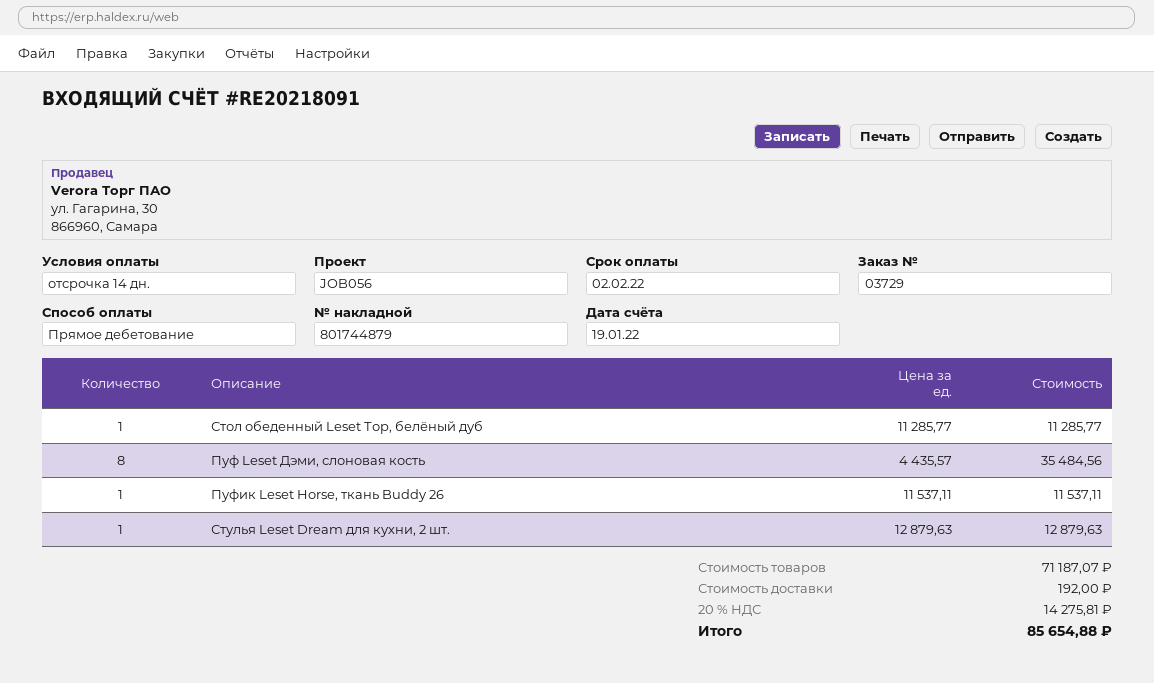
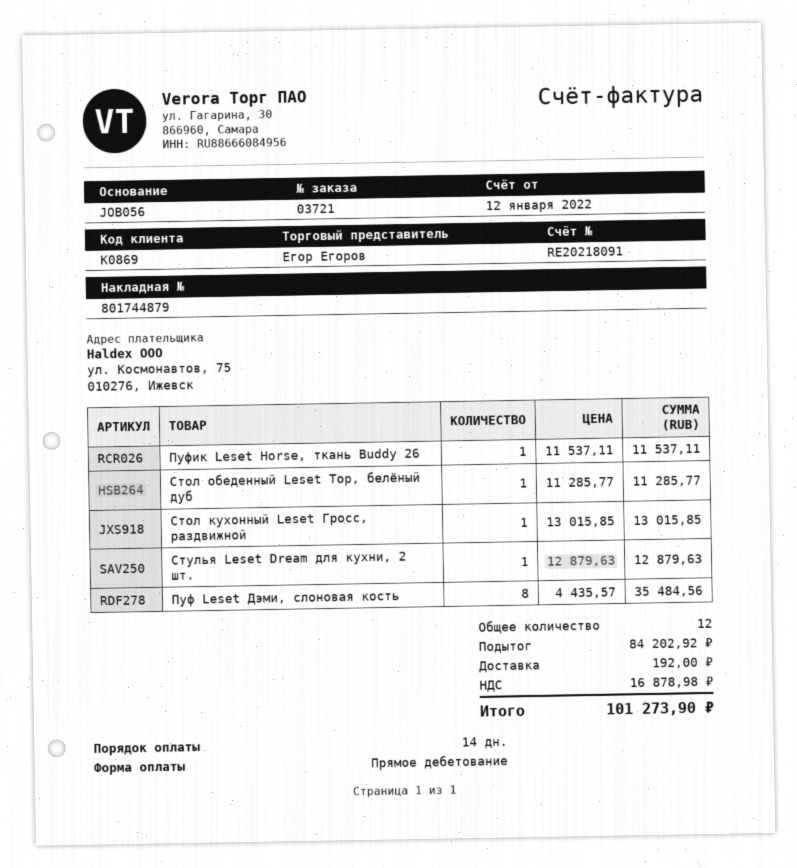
order number: 03729 -> 03721
invoice date: 2022-01-19 -> 2022-01-12
Стол кухонный Leset Гросс, раздвижной: none -> 1 x 13015.85 = 13015.85
subtotal: 71187.07 -> 84202.92
tax: 14275.81 -> 16878.98
total: 85654.88 -> 101273.90

